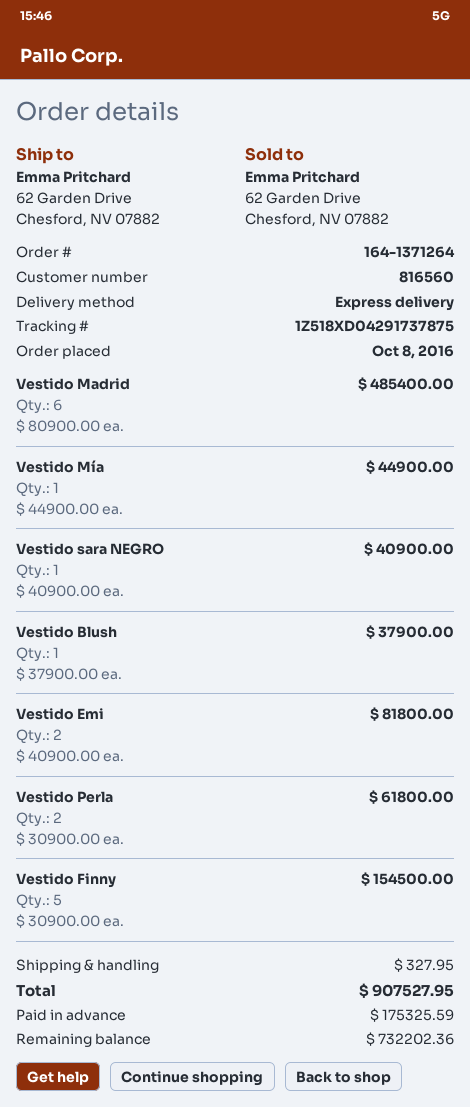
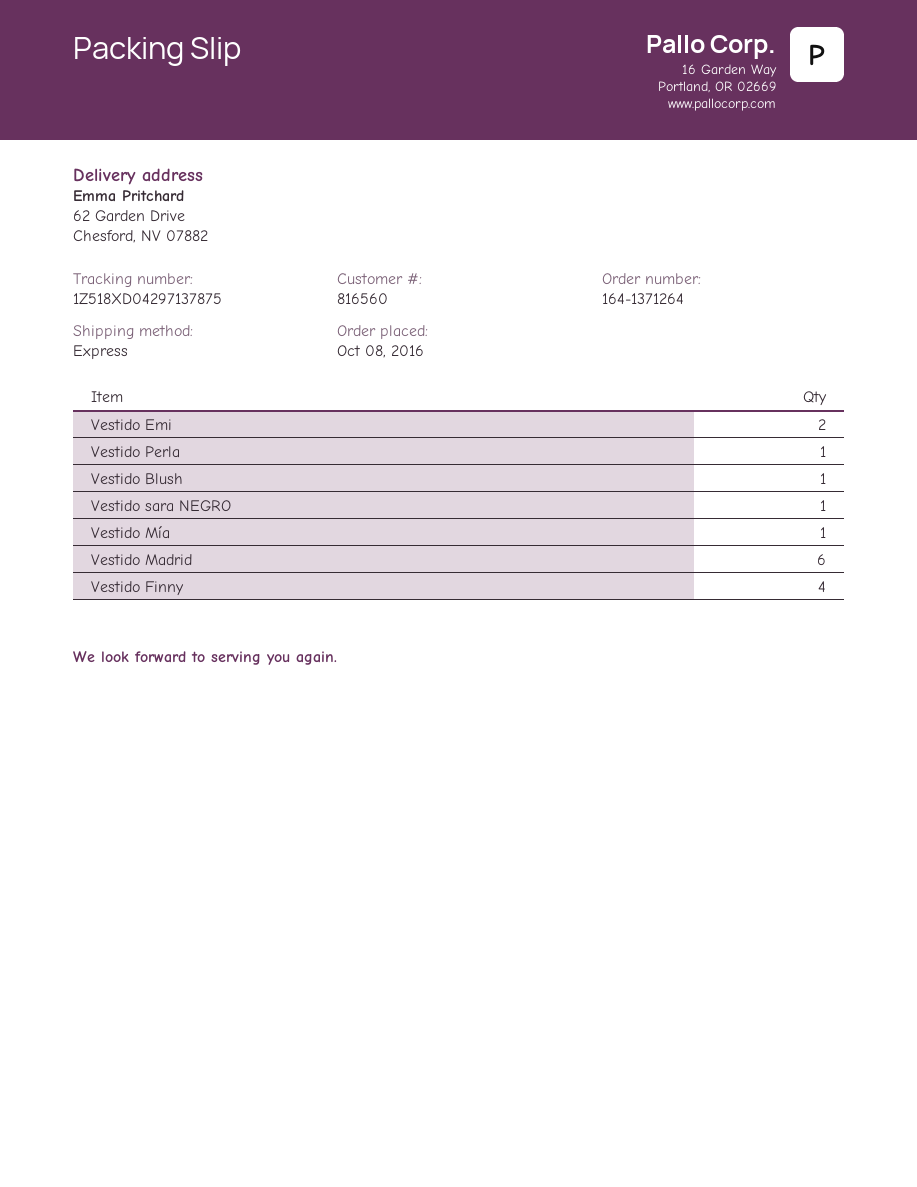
tracking number: 1Z518XD04291737875 -> 1Z518XD04297137875
Vestido Perla: 2 -> 1
Vestido Finny: 5 -> 4

